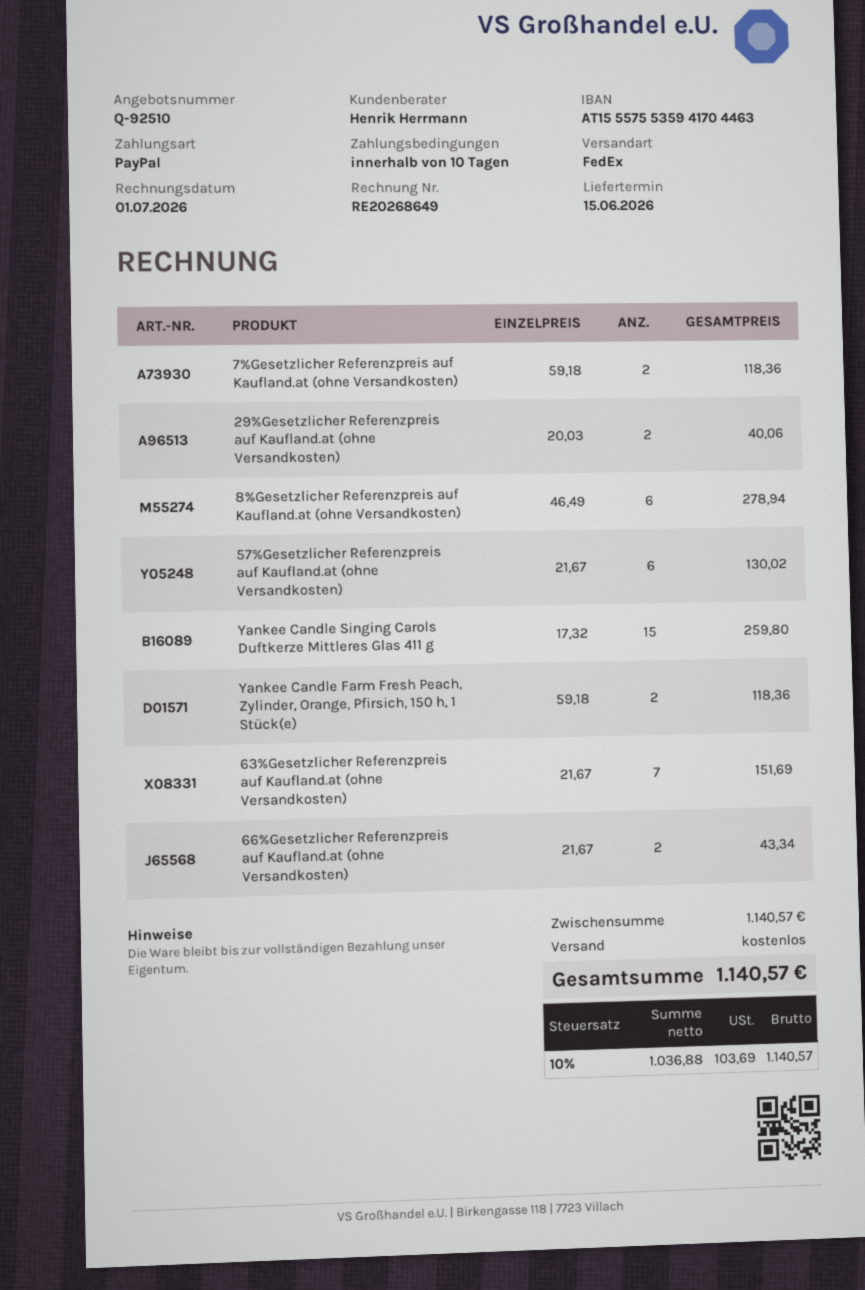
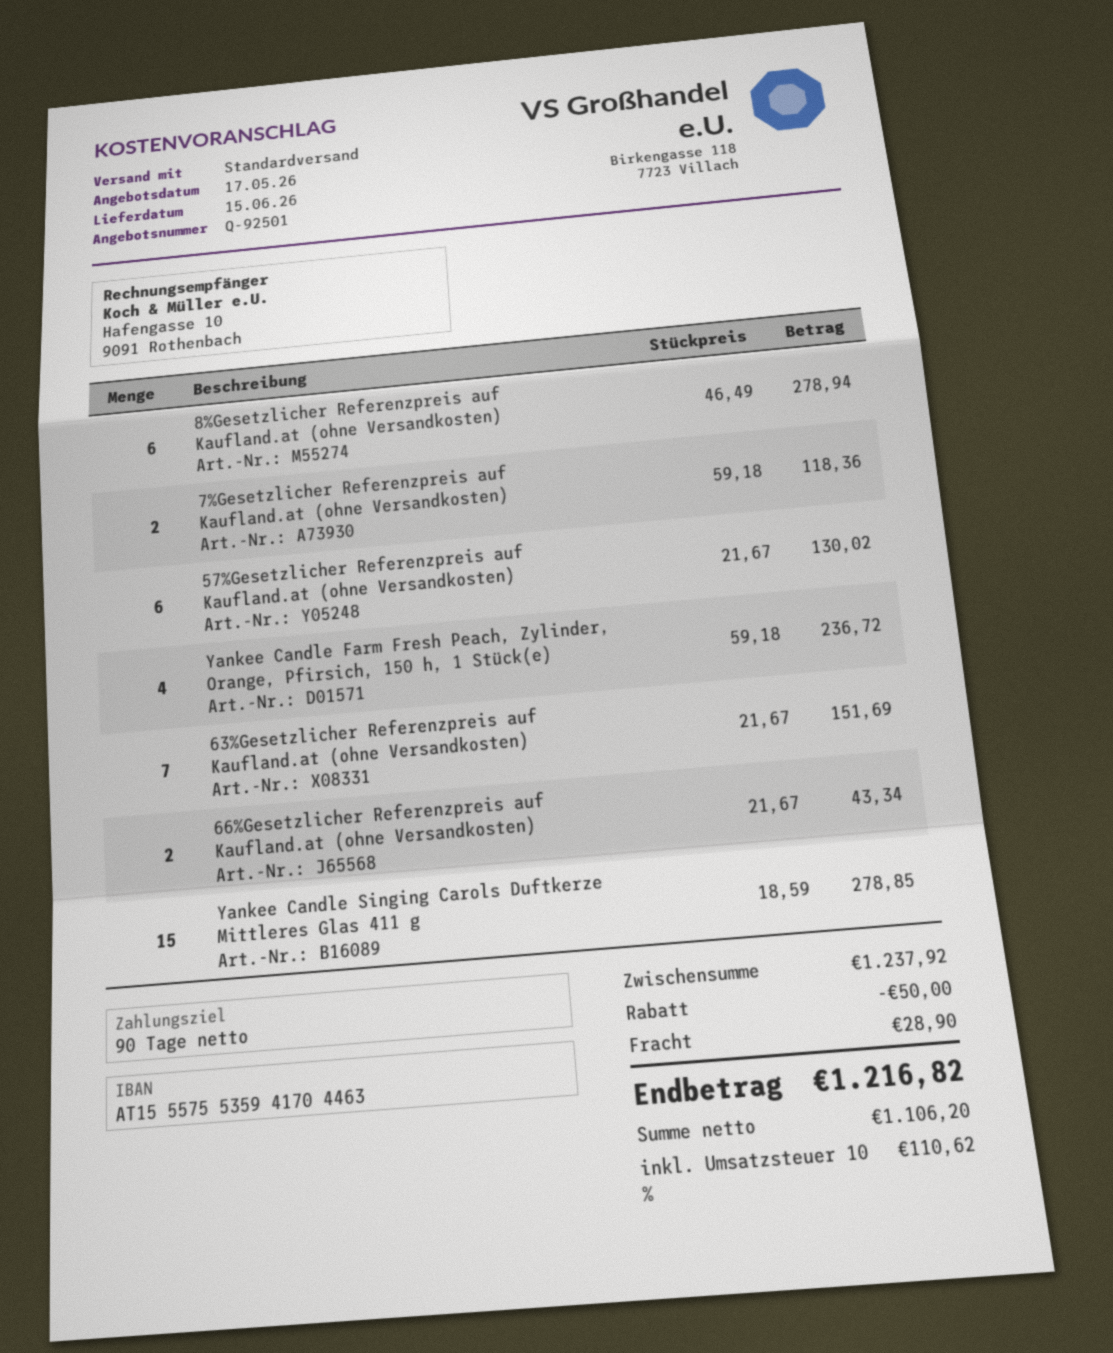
quote number: Q-92510 -> Q-92501
payment terms: 10 days -> 90 days
shipping method: FedEx -> standard
29%Gesetzlicher Referenzpreis auf Kaufland.at (ohne Versandkosten): 2 x 20.03 = 40.06 -> none
Yankee Candle Singing Carols Duftkerze Mittleres Glas 411 g: 15 x 17.32 = 259.80 -> 15 x 18.59 = 278.85
Yankee Candle Farm Fresh Peach, Zylinder, Orange, Pfirsich, 150 h, 1 Stück(e): 2 x 59.18 = 118.36 -> 4 x 59.18 = 236.72
subtotal: 1140.57 -> 1237.92
discount: none -> 50.00
shipping: 0.00 -> 28.90
net: 1036.88 -> 1106.20
tax: 10% = 103.69 -> 10% = 110.62
total: 1140.57 -> 1216.82

